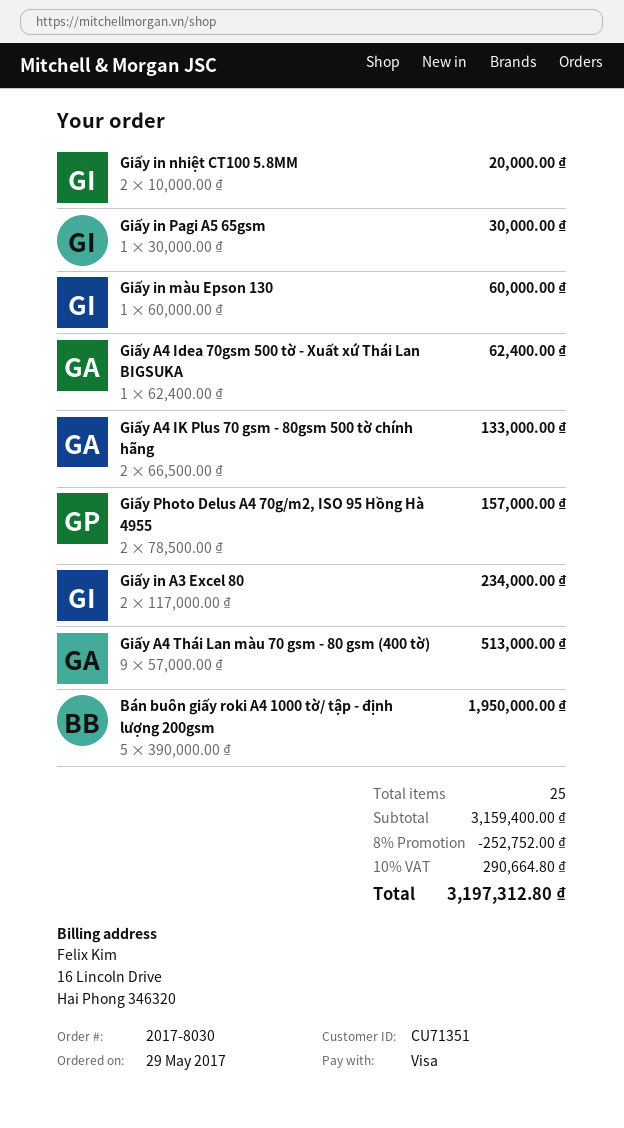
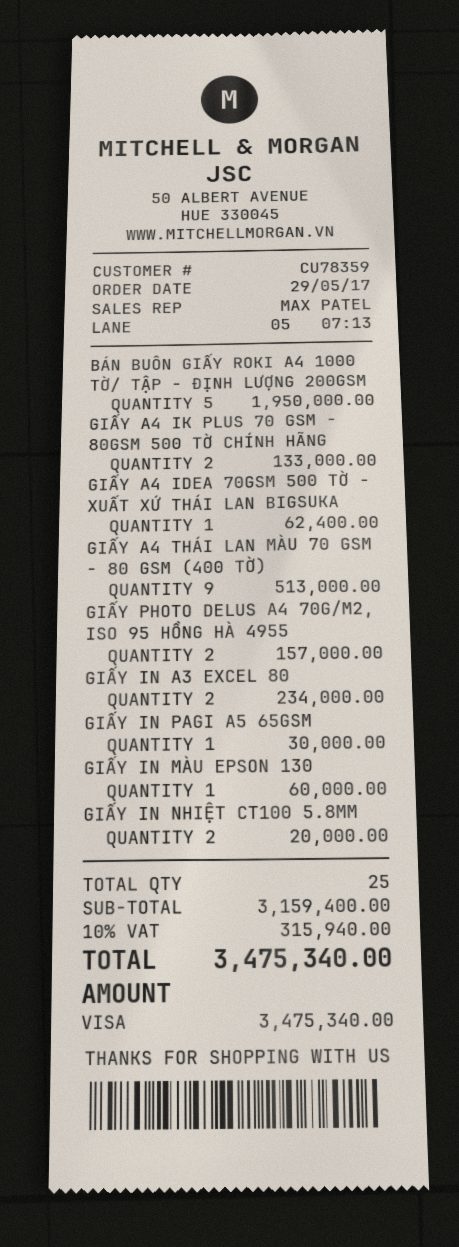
customer number: CU71351 -> CU78359
discount: 8% = 252752.00 -> none
tax: 10% = 290664.80 -> 10% = 315940.00
total: 3197312.80 -> 3475340.00

